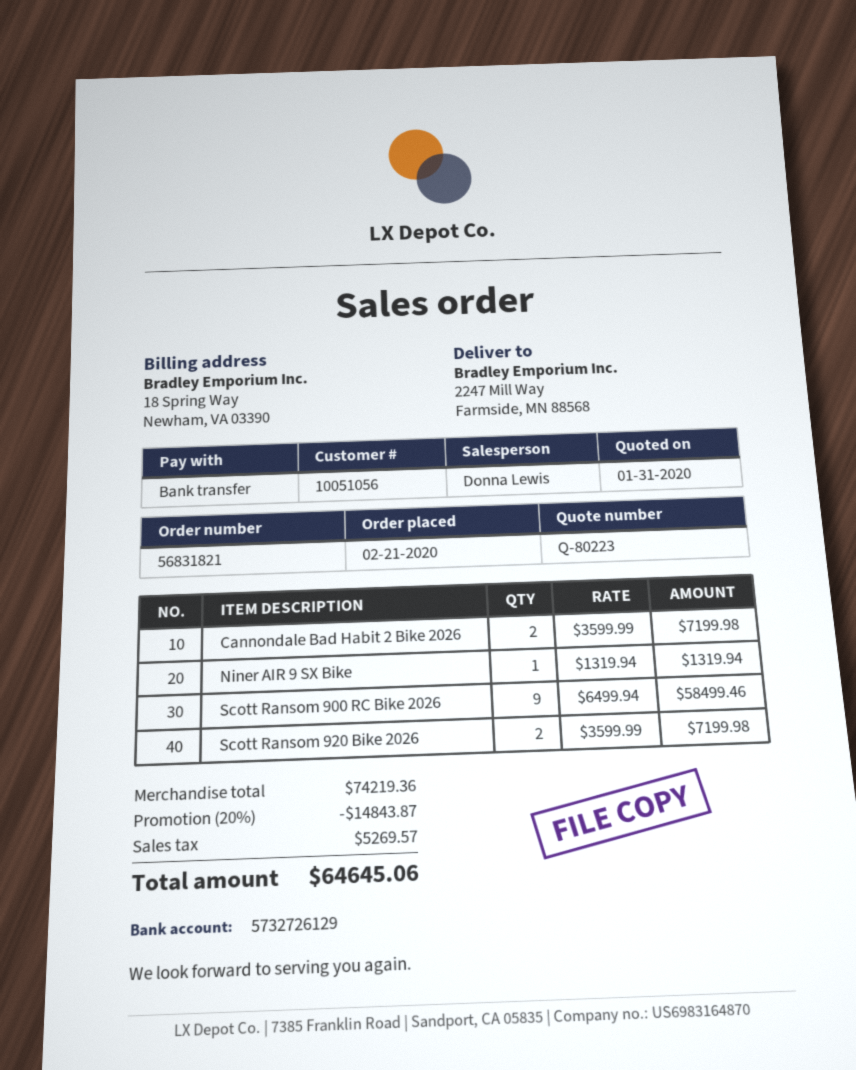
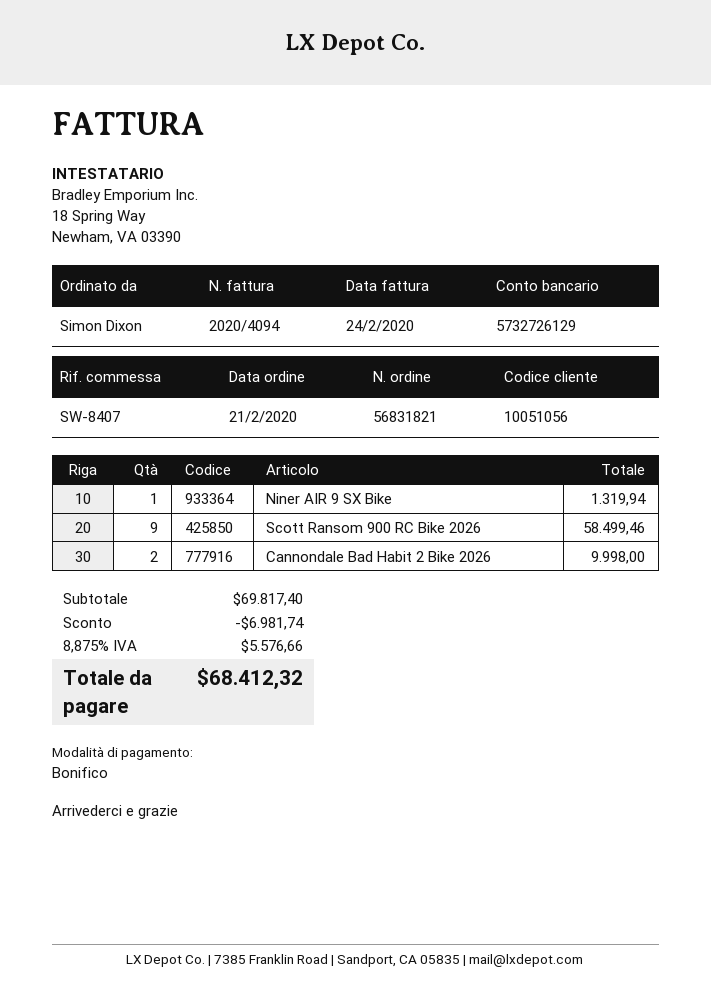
Cannondale Bad Habit 2 Bike 2026: 2 for 7199.98 -> 2 for 9998.00
Scott Ransom 920 Bike 2026: 2 for 7199.98 -> none
subtotal: 74219.36 -> 69817.40
discount: 14843.87 -> 6981.74
tax: 5269.57 -> 5576.66
total: 64645.06 -> 68412.32

